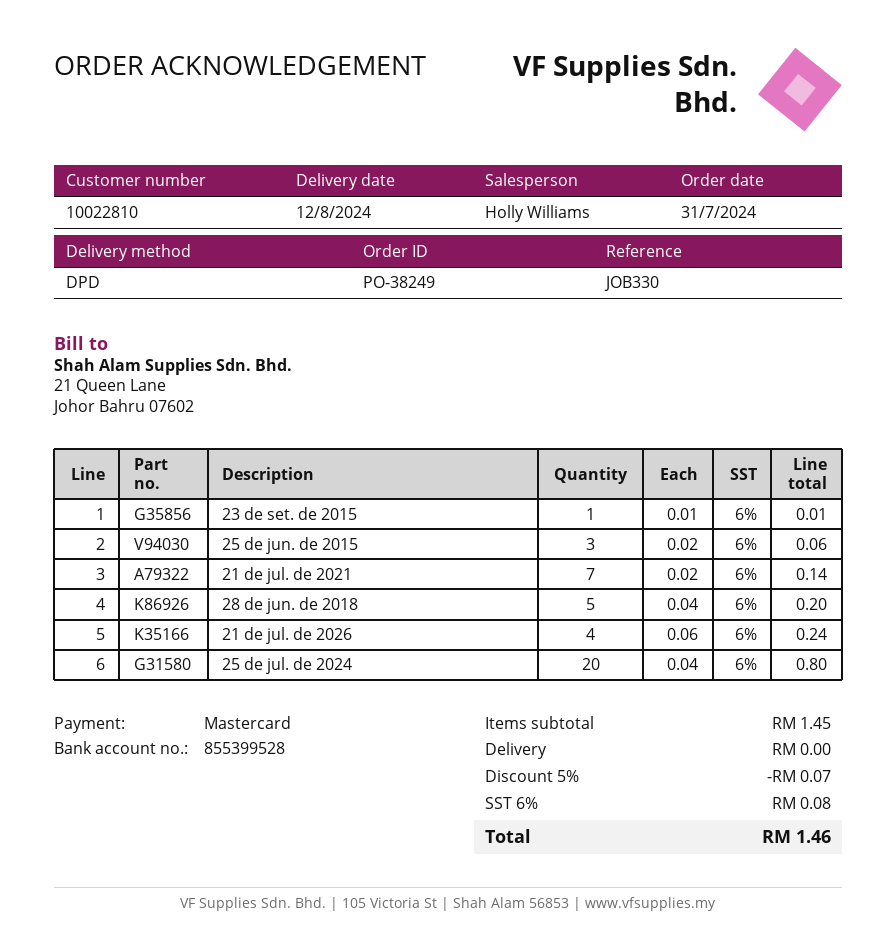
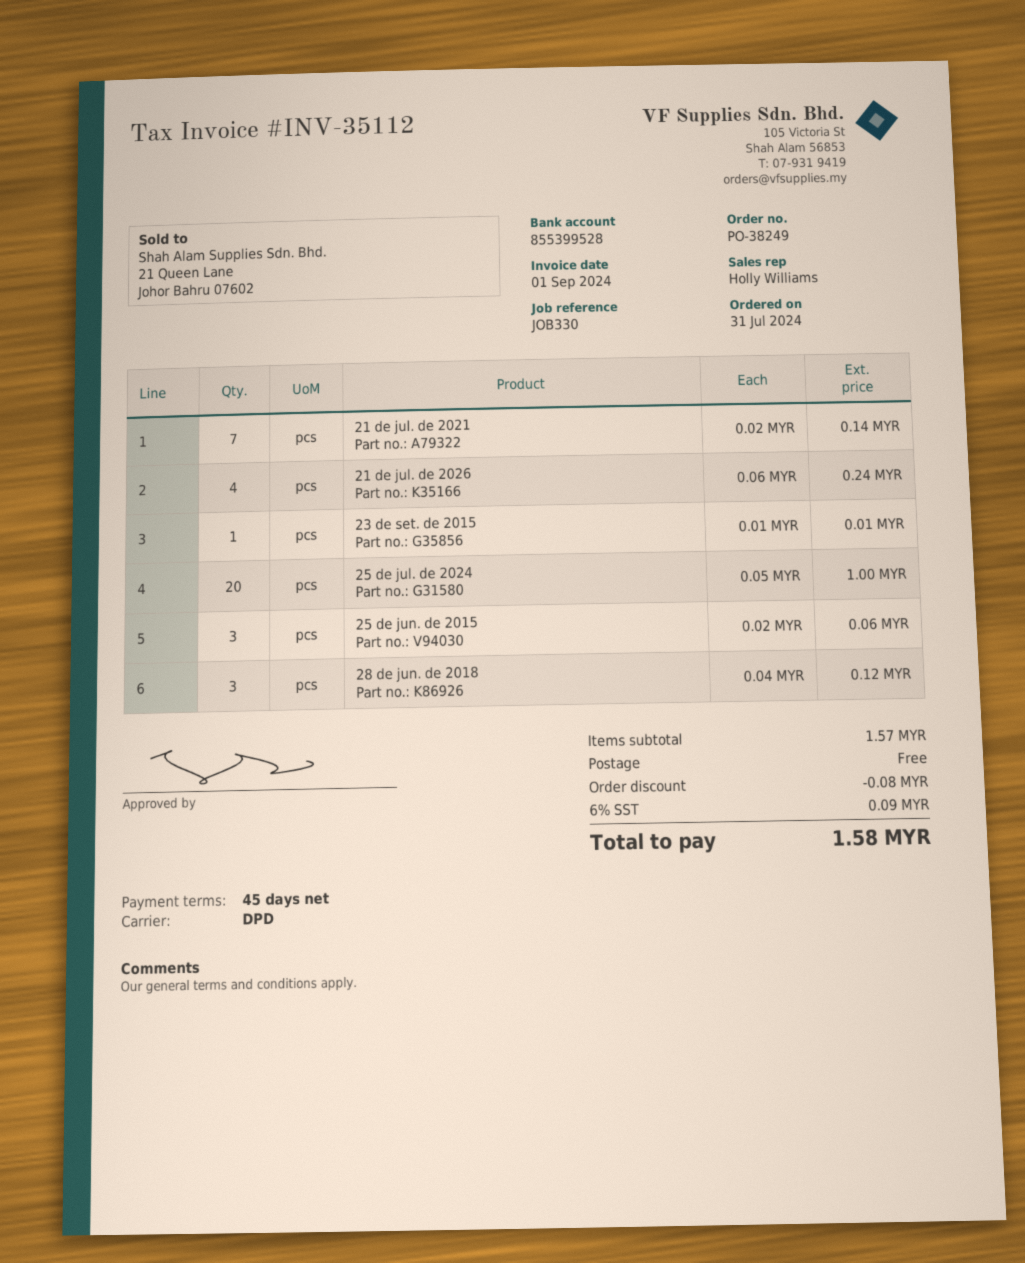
28 de jun. de 2018: 5 x 0.04 = 0.20 -> 3 x 0.04 = 0.12
25 de jul. de 2024: 20 x 0.04 = 0.80 -> 20 x 0.05 = 1.00
subtotal: 1.45 -> 1.57
discount: 0.07 -> 0.08
tax: 6% = 0.08 -> 6% = 0.09
total: 1.46 -> 1.58

